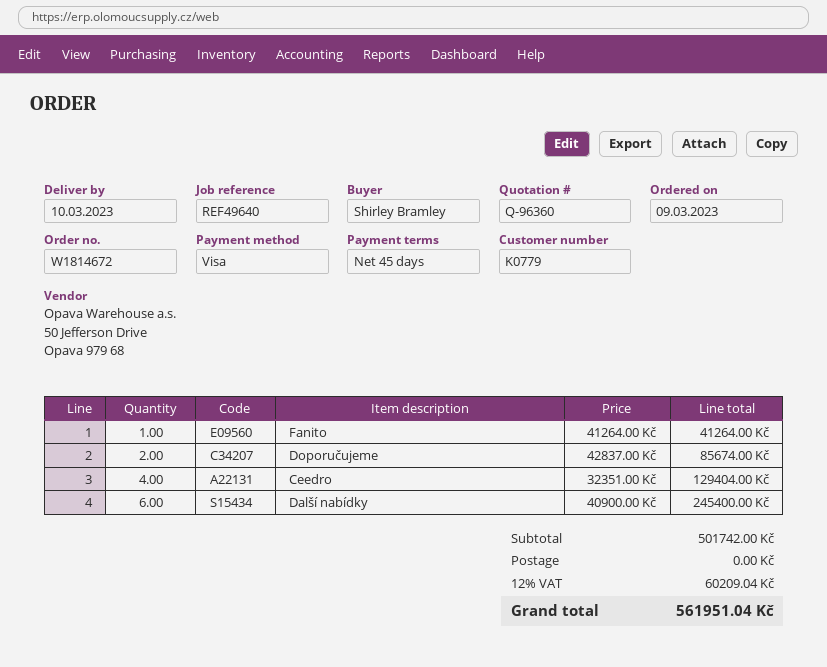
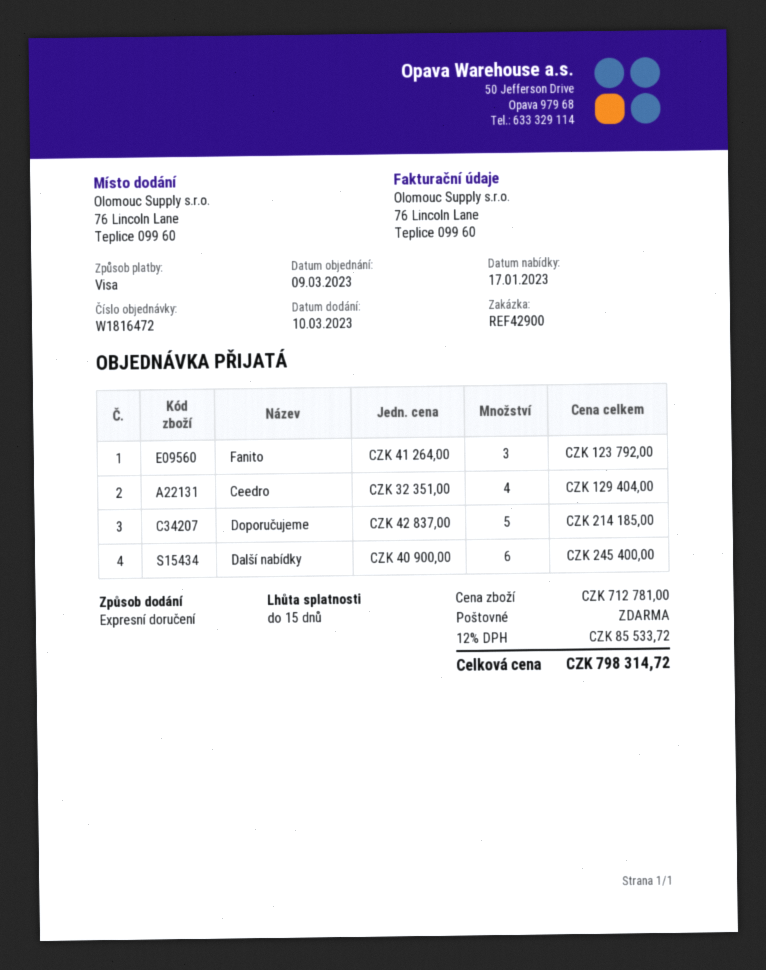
order number: W1814672 -> W1816472
payment terms: 45 days -> 15 days
reference: REF49640 -> REF42900
Fanito: 1 x 41264.00 = 41264.00 -> 3 x 41264.00 = 123792.00
Doporučujeme: 2 x 42837.00 = 85674.00 -> 5 x 42837.00 = 214185.00
subtotal: 501742.00 -> 712781.00
tax: 12% = 60209.04 -> 12% = 85533.72
total: 561951.04 -> 798314.72

